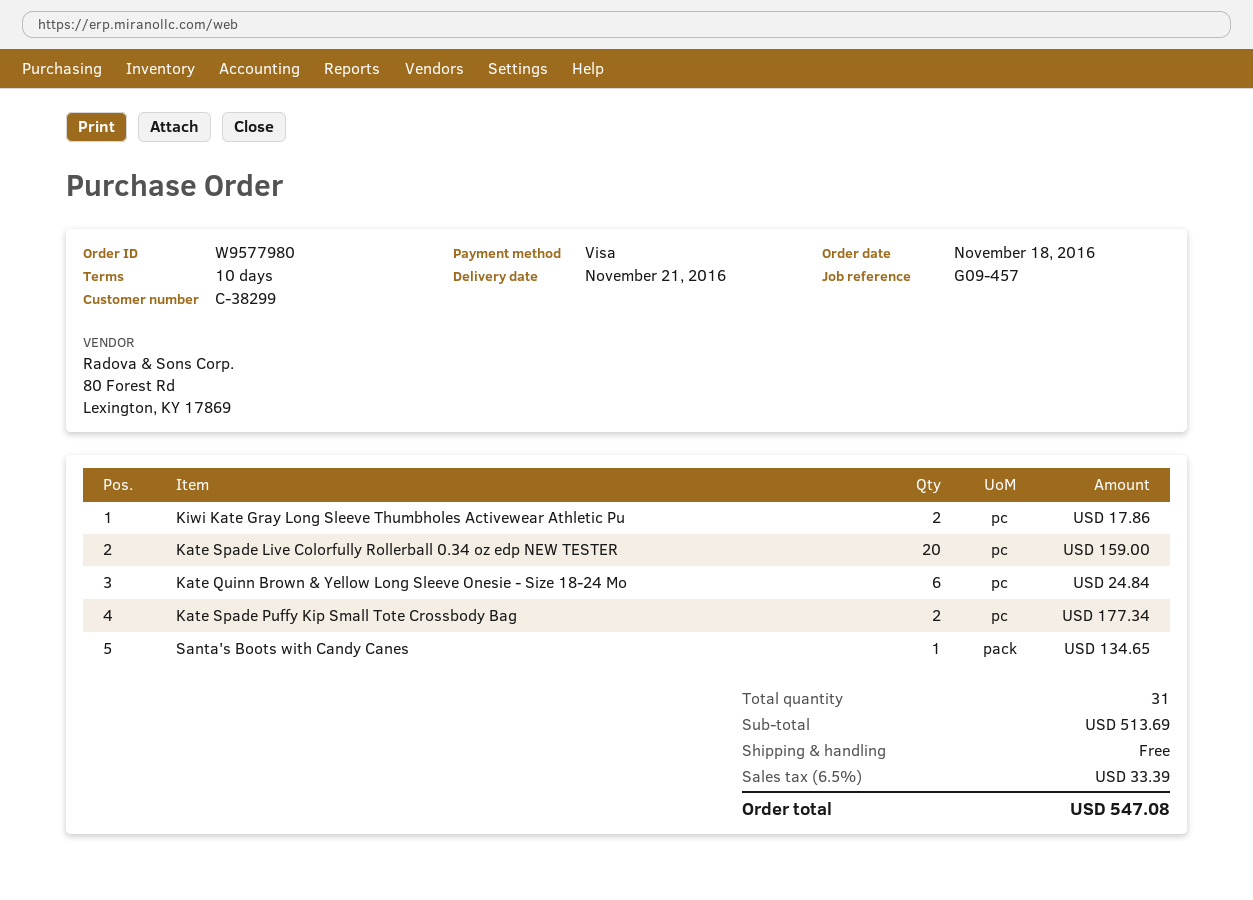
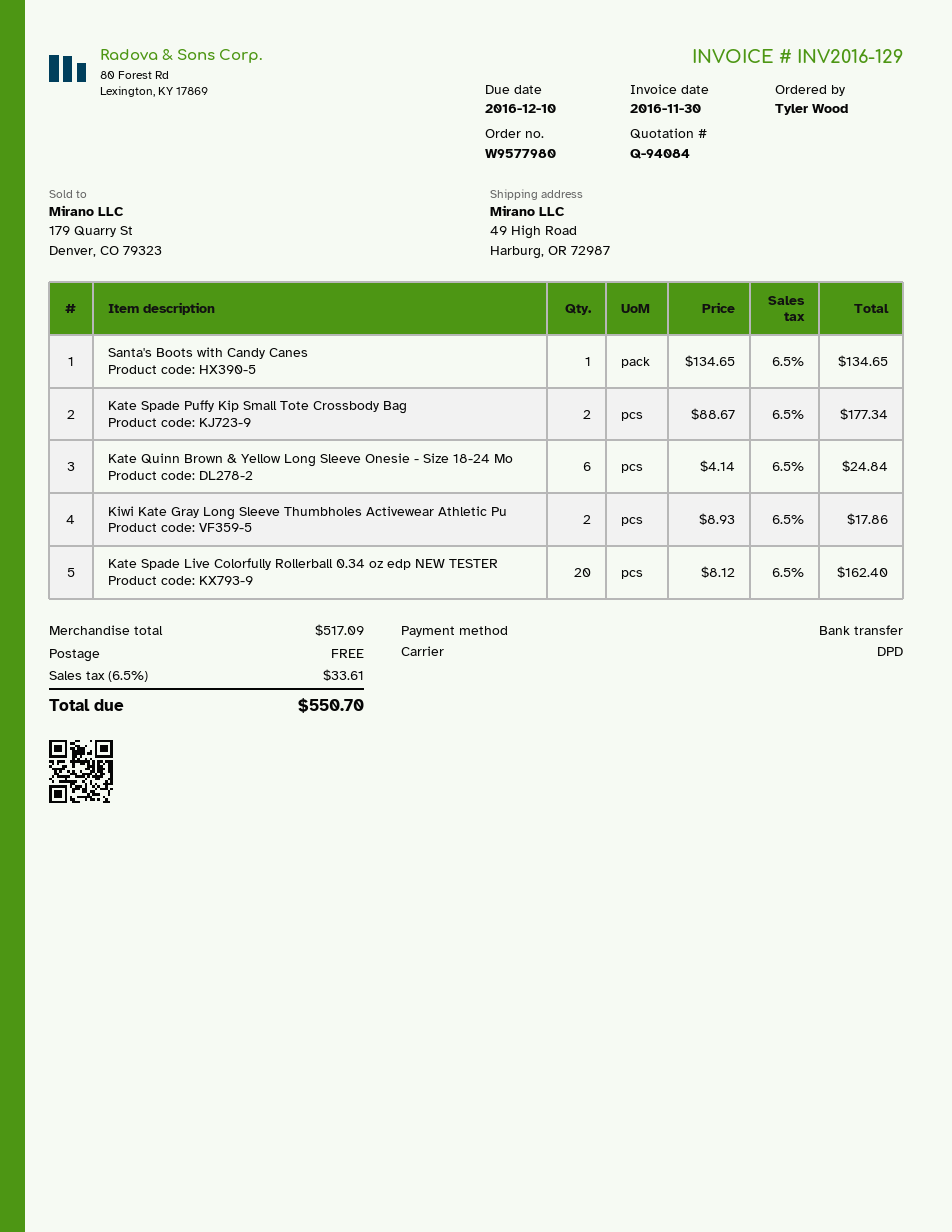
payment method: Visa -> bank transfer
Kate Spade Live Colorfully Rollerball 0.34 oz edp NEW TESTER: 20 for 159.00 -> 20 for 162.40
subtotal: 513.69 -> 517.09
tax: 6.5% = 33.39 -> 6.5% = 33.61
total: 547.08 -> 550.70

